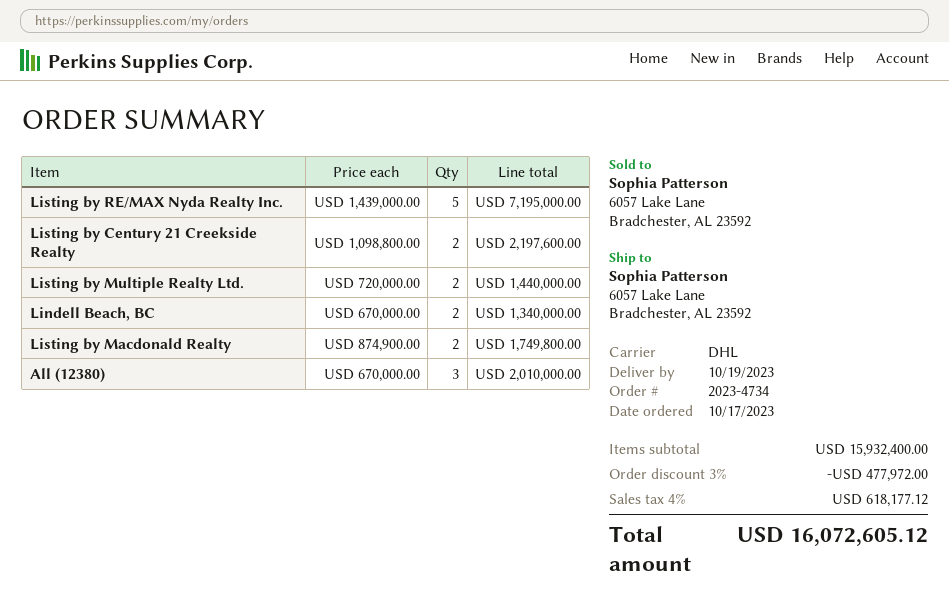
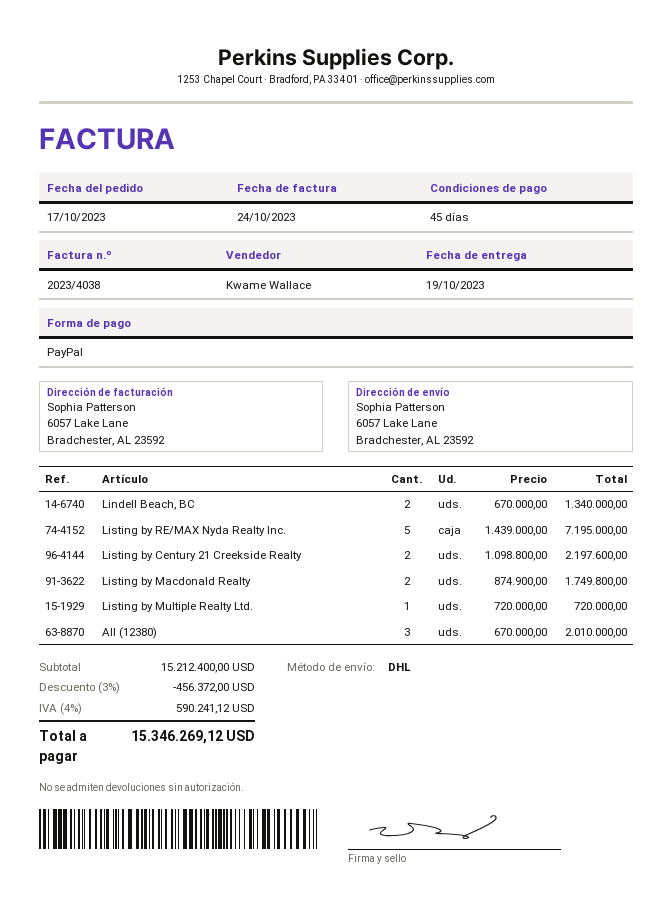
Listing by Multiple Realty Ltd.: 2 x 720000.00 = 1440000.00 -> 1 x 720000.00 = 720000.00
subtotal: 15932400.00 -> 15212400.00
discount: 3% = 477972.00 -> 3% = 456372.00
tax: 4% = 618177.12 -> 4% = 590241.12
total: 16072605.12 -> 15346269.12

